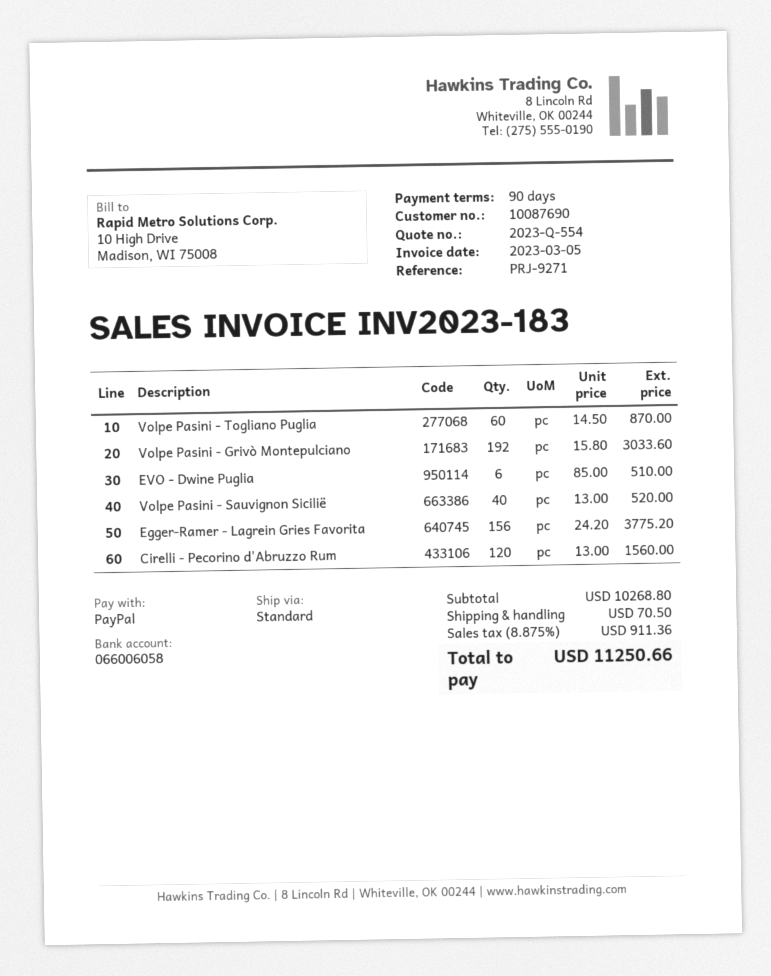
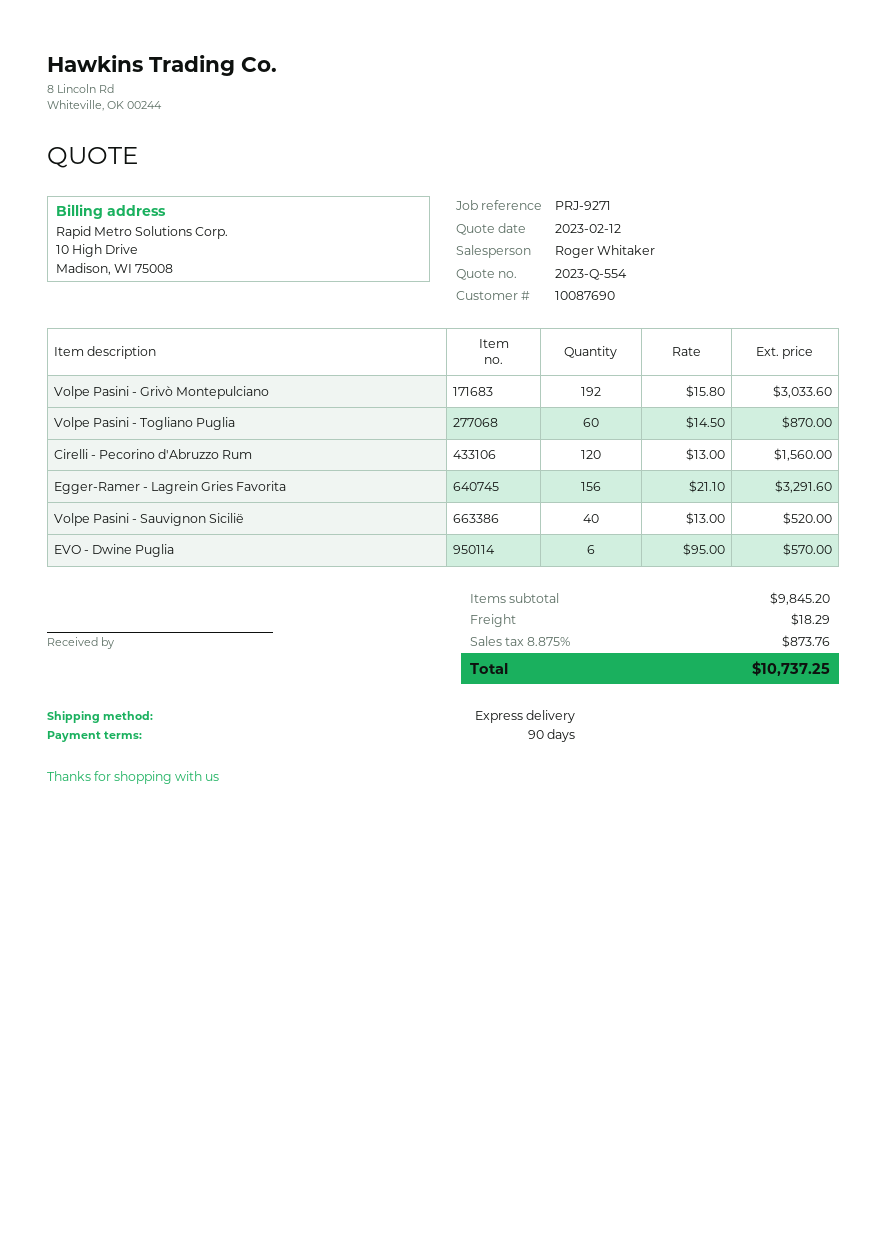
shipping method: standard -> express
EVO - Dwine Puglia: 6 x 85.00 = 510.00 -> 6 x 95.00 = 570.00
Egger-Ramer - Lagrein Gries Favorita: 156 x 24.20 = 3775.20 -> 156 x 21.10 = 3291.60
subtotal: 10268.80 -> 9845.20
shipping: 70.50 -> 18.29
tax: 8.875% = 911.36 -> 8.875% = 873.76
total: 11250.66 -> 10737.25

